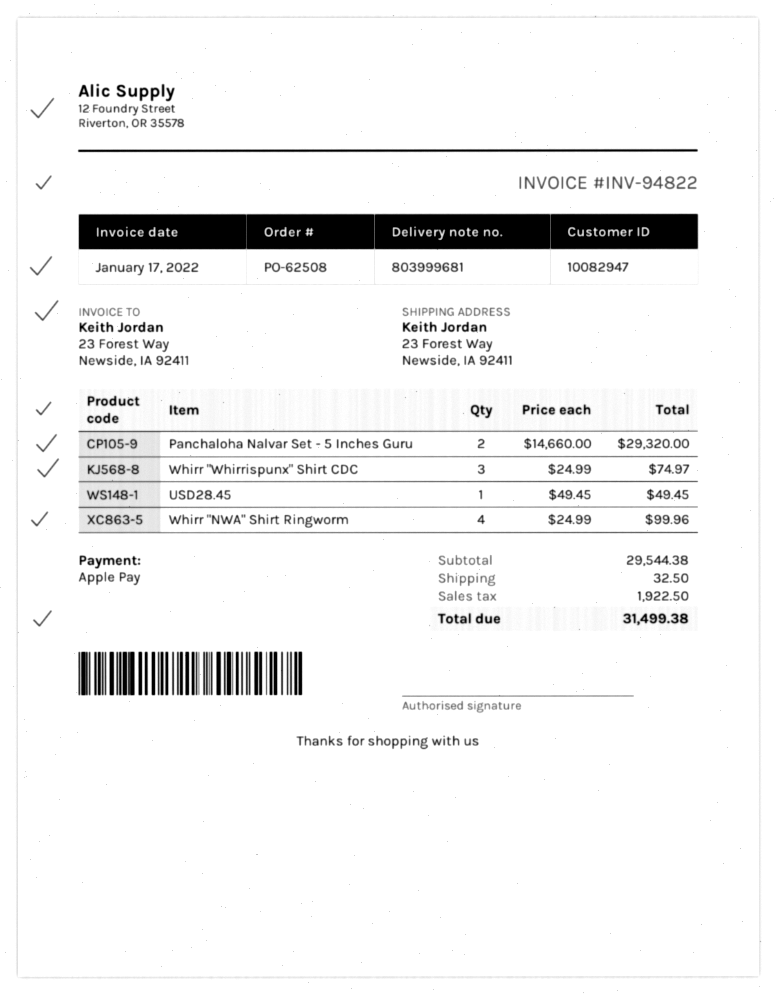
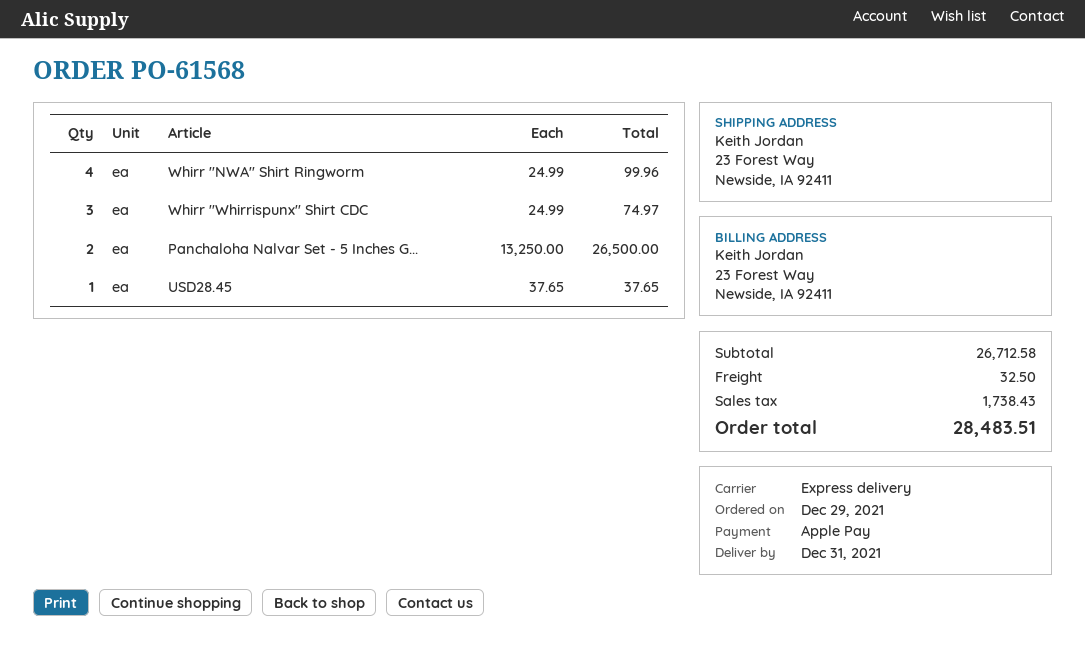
order number: PO-62508 -> PO-61568
Panchaloha Nalvar Set - 5 Inches Guru: 2 x 14660.00 = 29320.00 -> 2 x 13250.00 = 26500.00
USD28.45: 1 x 49.45 = 49.45 -> 1 x 37.65 = 37.65
subtotal: 29544.38 -> 26712.58
tax: 1922.50 -> 1738.43
total: 31499.38 -> 28483.51

